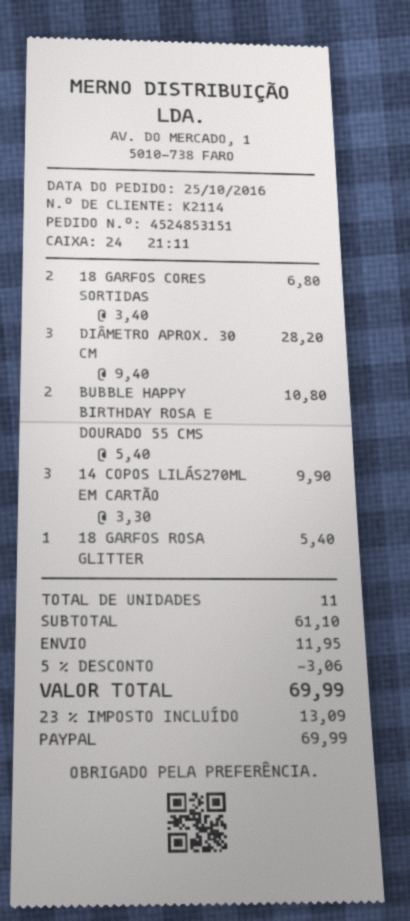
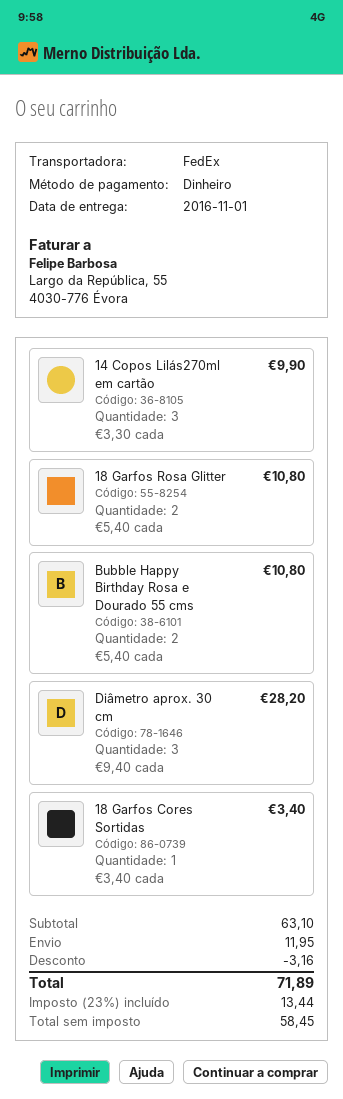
payment method: PayPal -> cash
18 GARFOS CORES SORTIDAS: 2 x 3.40 = 6.80 -> 1 x 3.40 = 3.40
18 GARFOS ROSA GLITTER: 1 x 5.40 = 5.40 -> 2 x 5.40 = 10.80
subtotal: 61.10 -> 63.10
discount: 3.06 -> 3.16
tax: 23% = 13.09 -> 23% = 13.44
total: 69.99 -> 71.89

